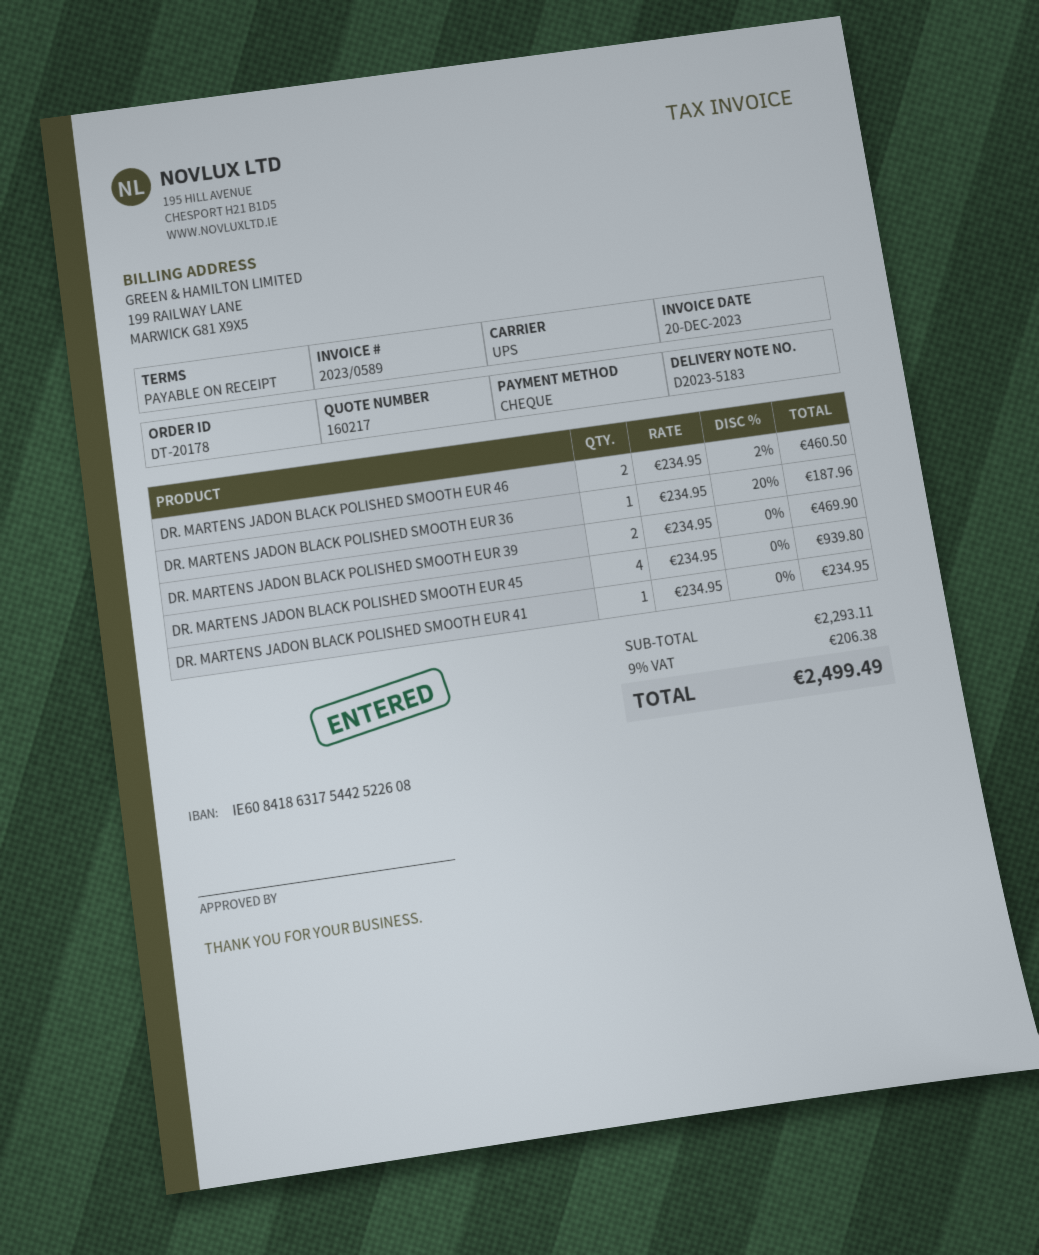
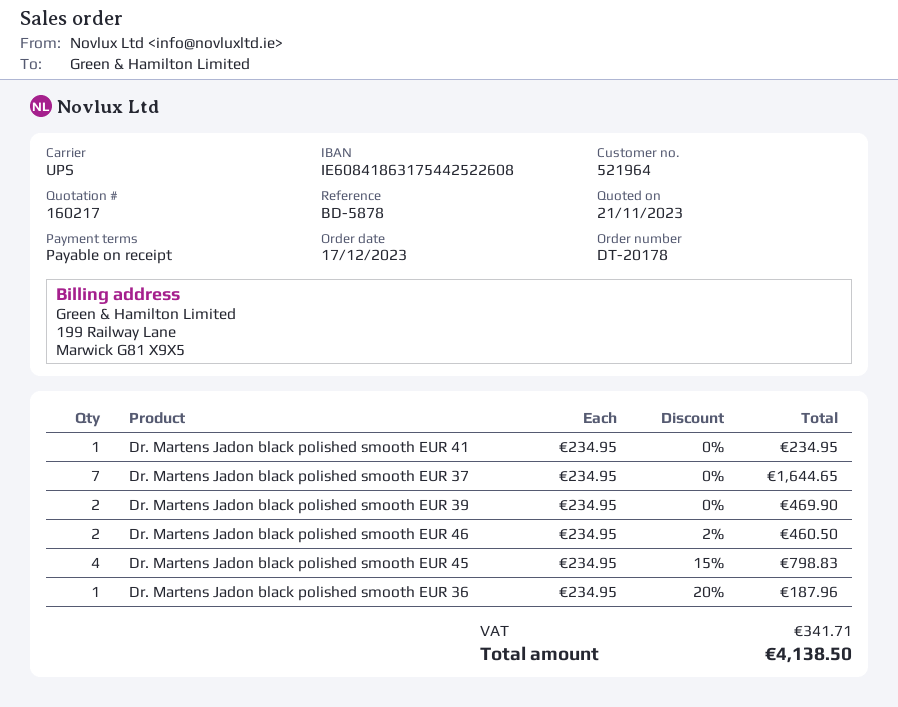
DR. MARTENS JADON BLACK POLISHED SMOOTH EUR 45: 4 x 234.95 = 939.80 -> 4 x 234.95 - 15% = 798.83
Dr. Martens Jadon black polished smooth EUR 37: none -> 7 x 234.95 = 1644.65
tax: 206.38 -> 341.71
total: 2499.49 -> 4138.50

